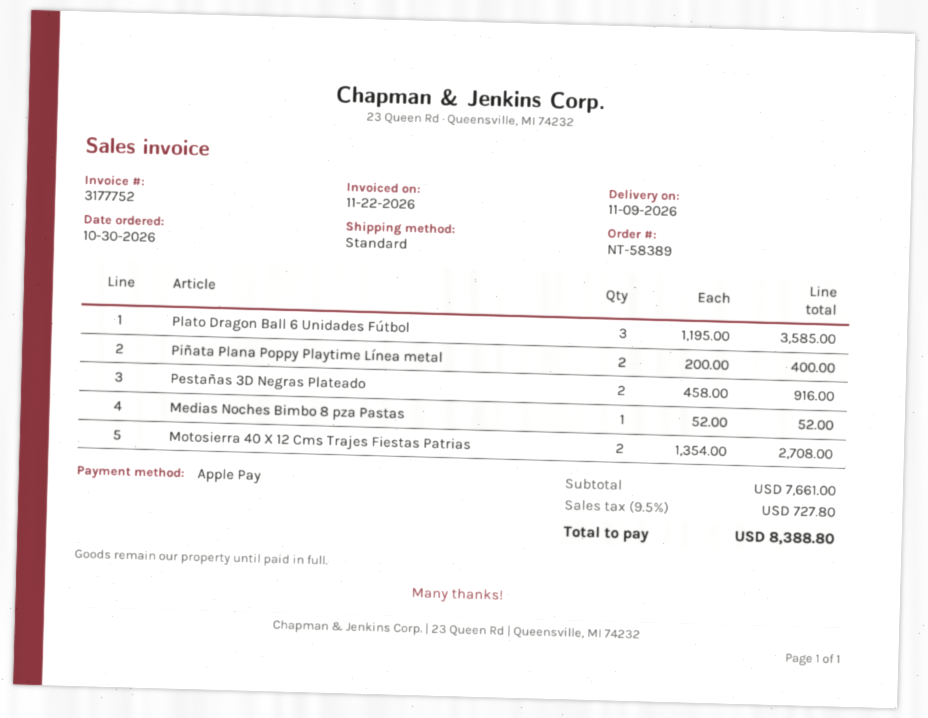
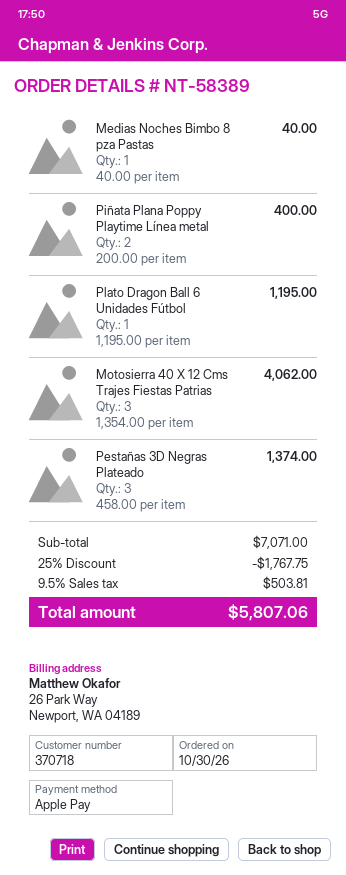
Plato Dragon Ball 6 Unidades Fútbol: 3 x 1195.00 = 3585.00 -> 1 x 1195.00 = 1195.00
Pestañas 3D Negras Plateado: 2 x 458.00 = 916.00 -> 3 x 458.00 = 1374.00
Medias Noches Bimbo 8 pza Pastas: 1 x 52.00 = 52.00 -> 1 x 40.00 = 40.00
Motosierra 40 X 12 Cms Trajes Fiestas Patrias: 2 x 1354.00 = 2708.00 -> 3 x 1354.00 = 4062.00
subtotal: 7661.00 -> 7071.00
discount: none -> 25% = 1767.75
tax: 9.5% = 727.80 -> 9.5% = 503.81
total: 8388.80 -> 5807.06

